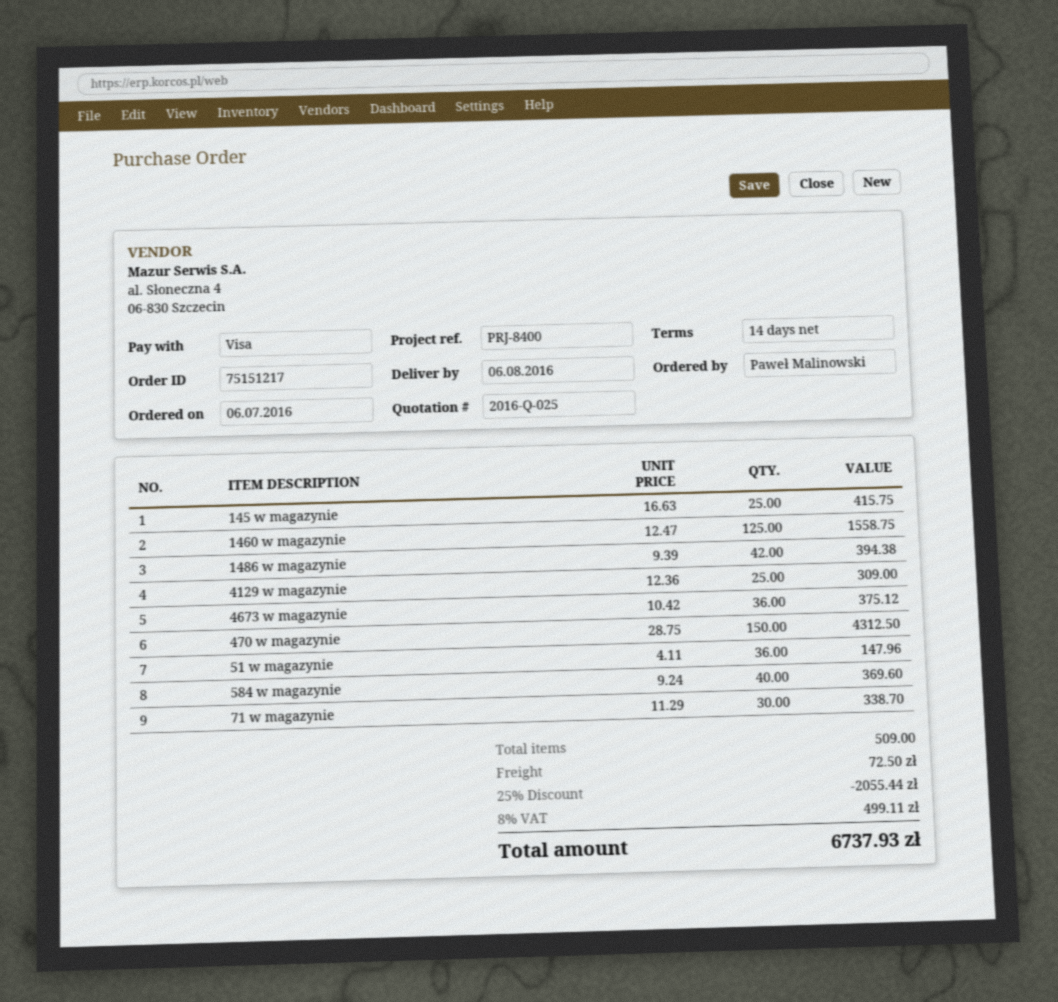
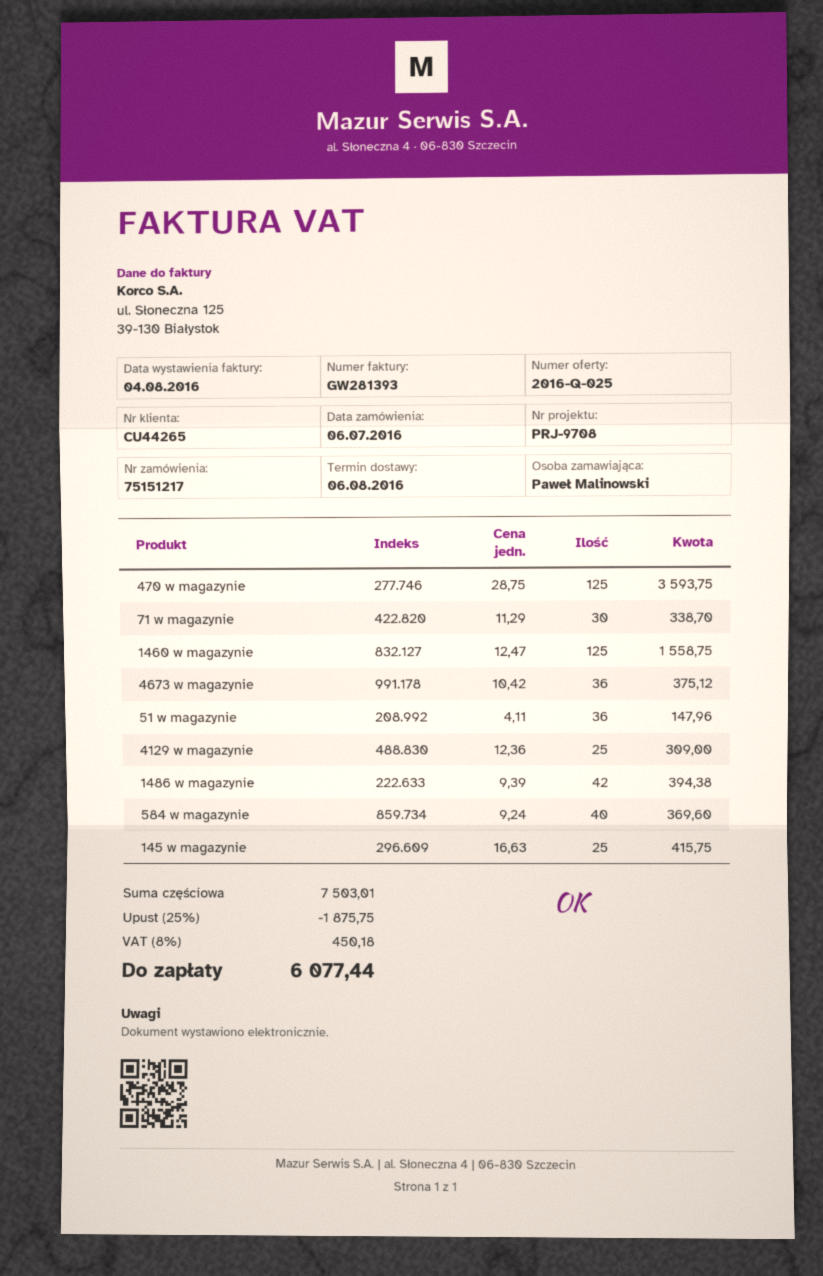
reference: PRJ-8400 -> PRJ-9708
470 w magazynie: 150 x 28.75 = 4312.50 -> 125 x 28.75 = 3593.75
discount: 25% = 2055.44 -> 25% = 1875.75
shipping: 72.50 -> none
tax: 8% = 499.11 -> 8% = 450.18
total: 6737.93 -> 6077.44

